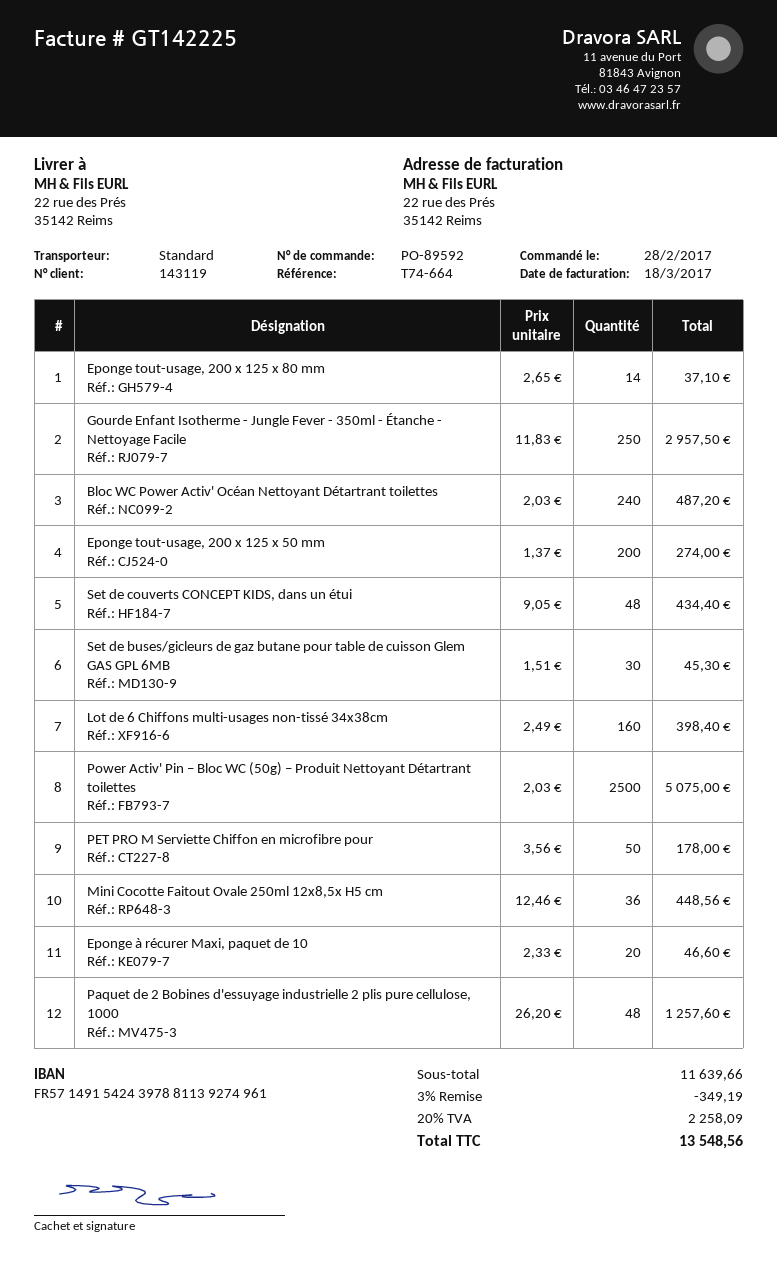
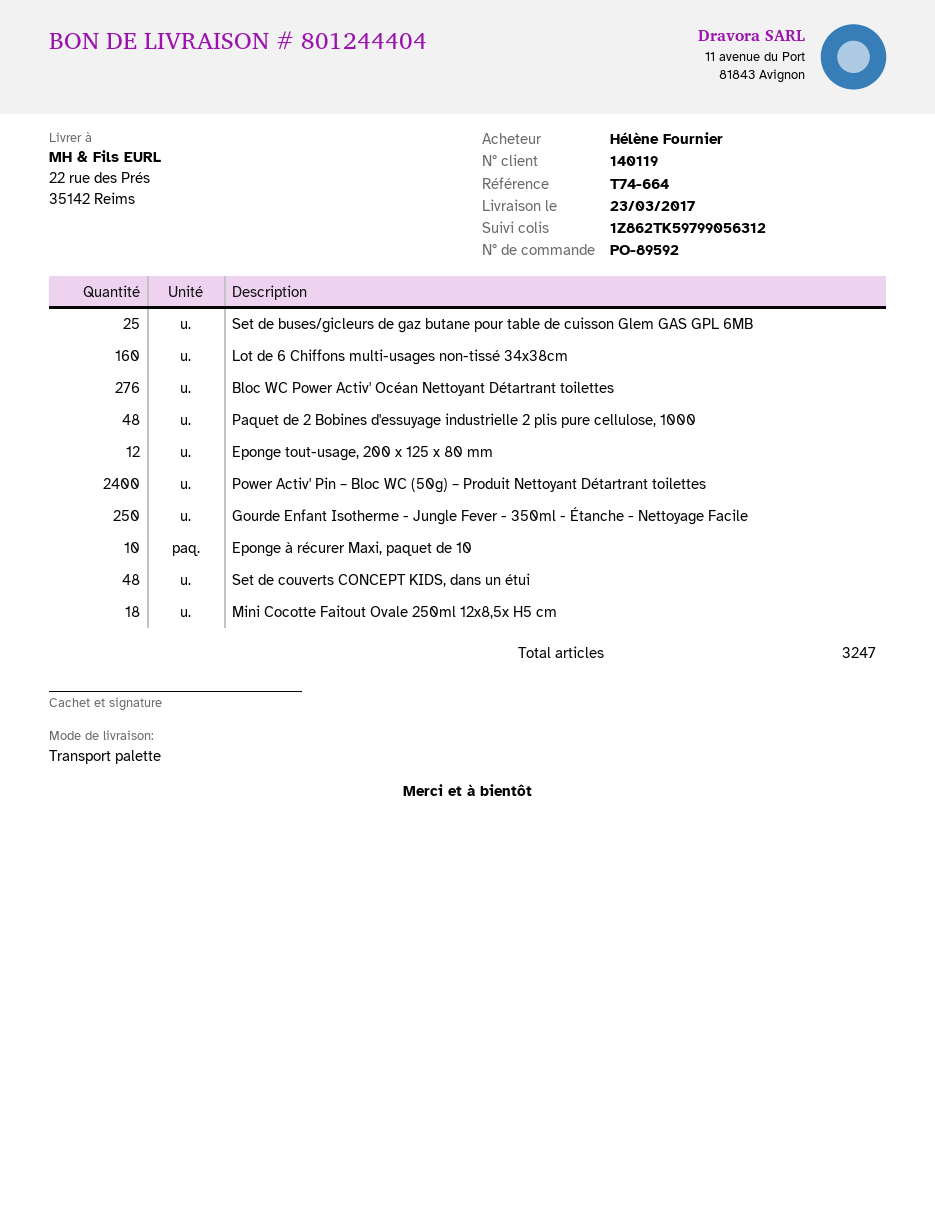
customer number: 143119 -> 140119
shipping method: standard -> pallet freight
Eponge tout-usage, 200 x 125 x 80 mm: 14 -> 12
Bloc WC Power Activ' Océan Nettoyant Détartrant toilettes: 240 -> 276
Eponge tout-usage, 200 x 125 x 50 mm: 200 -> none
Set de buses/gicleurs de gaz butane pour table de cuisson Glem GAS GPL 6MB: 30 -> 25
Power Activ' Pin – Bloc WC (50g) – Produit Nettoyant Détartrant toilettes: 2500 -> 2400
PET PRO M Serviette Chiffon en microfibre pour: 50 -> none
Mini Cocotte Faitout Ovale 250ml 12x8,5x H5 cm: 36 -> 18
Eponge à récurer Maxi, paquet de 10: 20 -> 10

